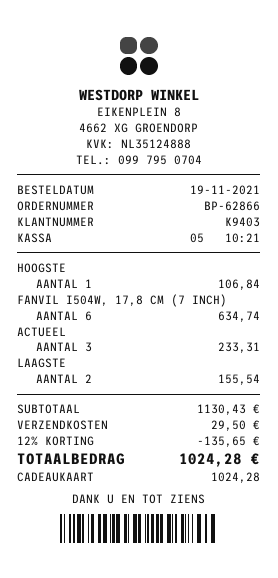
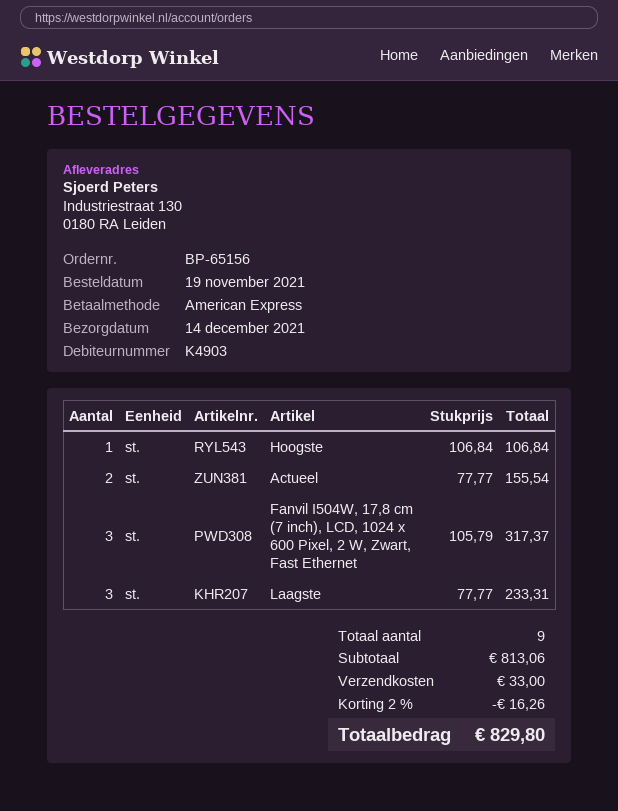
order number: BP-62866 -> BP-65156
customer number: K9403 -> K4903
payment method: gift card -> American Express
FANVIL I504W, 17,8 CM (7 INCH): 6 for 634.74 -> 3 for 317.37
ACTUEEL: 3 for 233.31 -> 2 for 155.54
LAAGSTE: 2 for 155.54 -> 3 for 233.31
subtotal: 1130.43 -> 813.06
discount: 12% = 135.65 -> 2% = 16.26
shipping: 29.50 -> 33.00
total: 1024.28 -> 829.80

